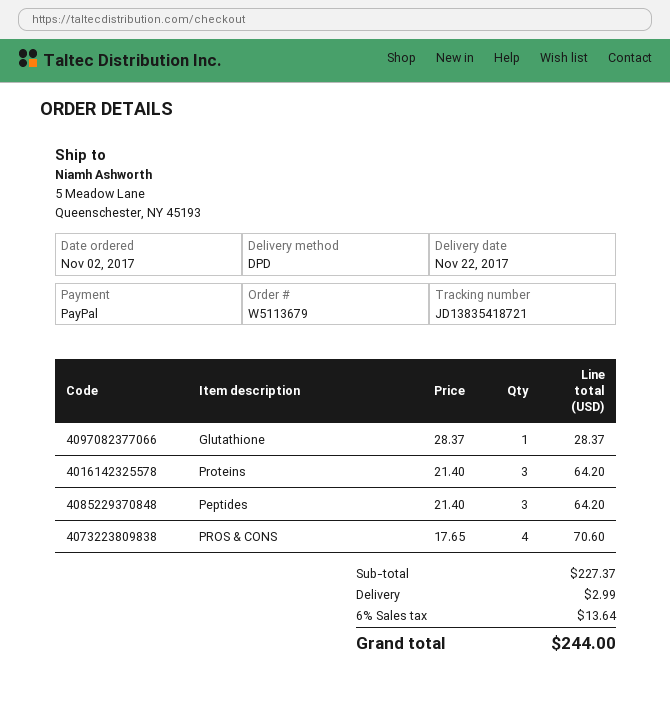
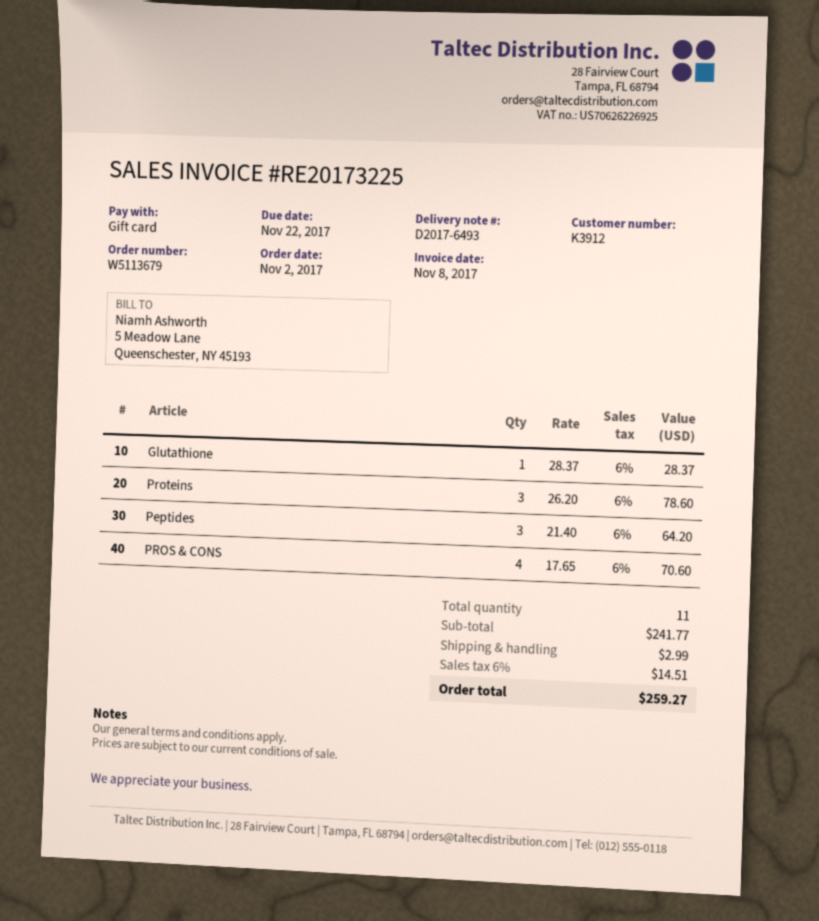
payment method: PayPal -> gift card
Proteins: 3 x 21.40 = 64.20 -> 3 x 26.20 = 78.60
subtotal: 227.37 -> 241.77
tax: 6% = 13.64 -> 6% = 14.51
total: 244.00 -> 259.27

